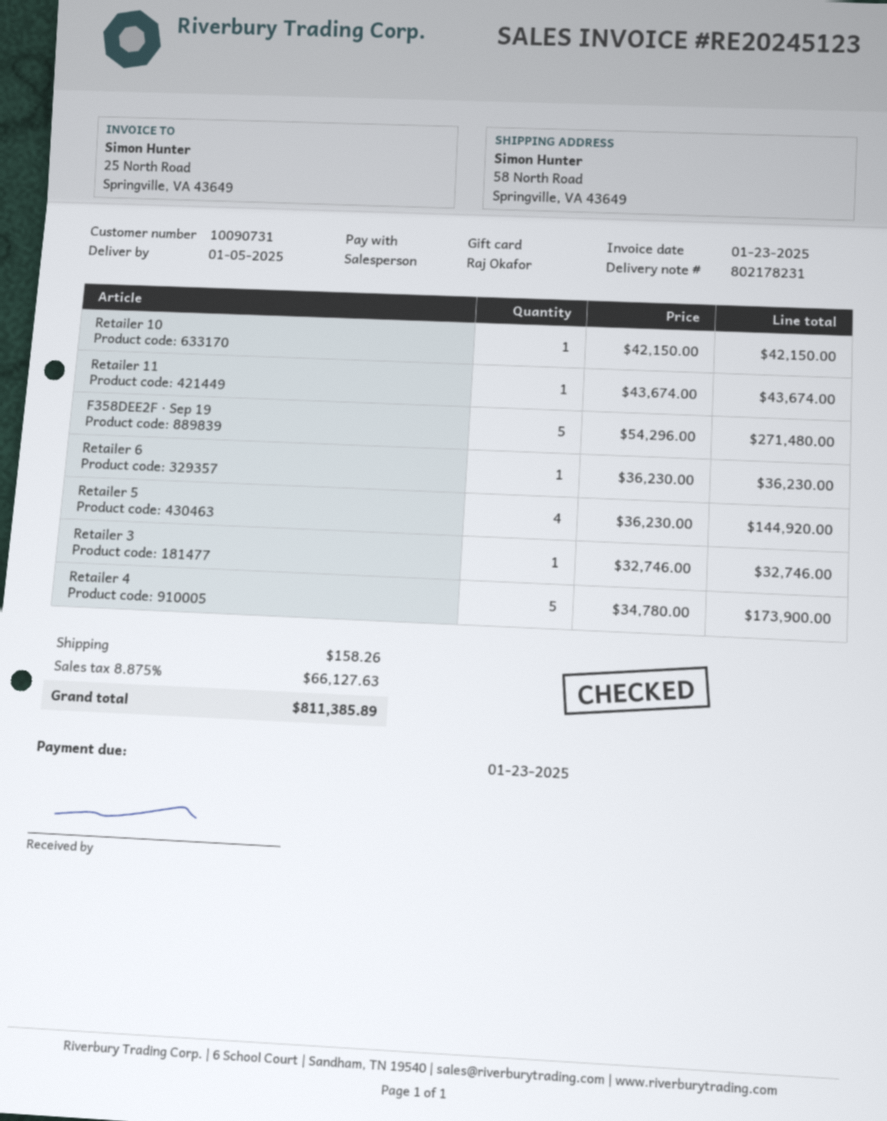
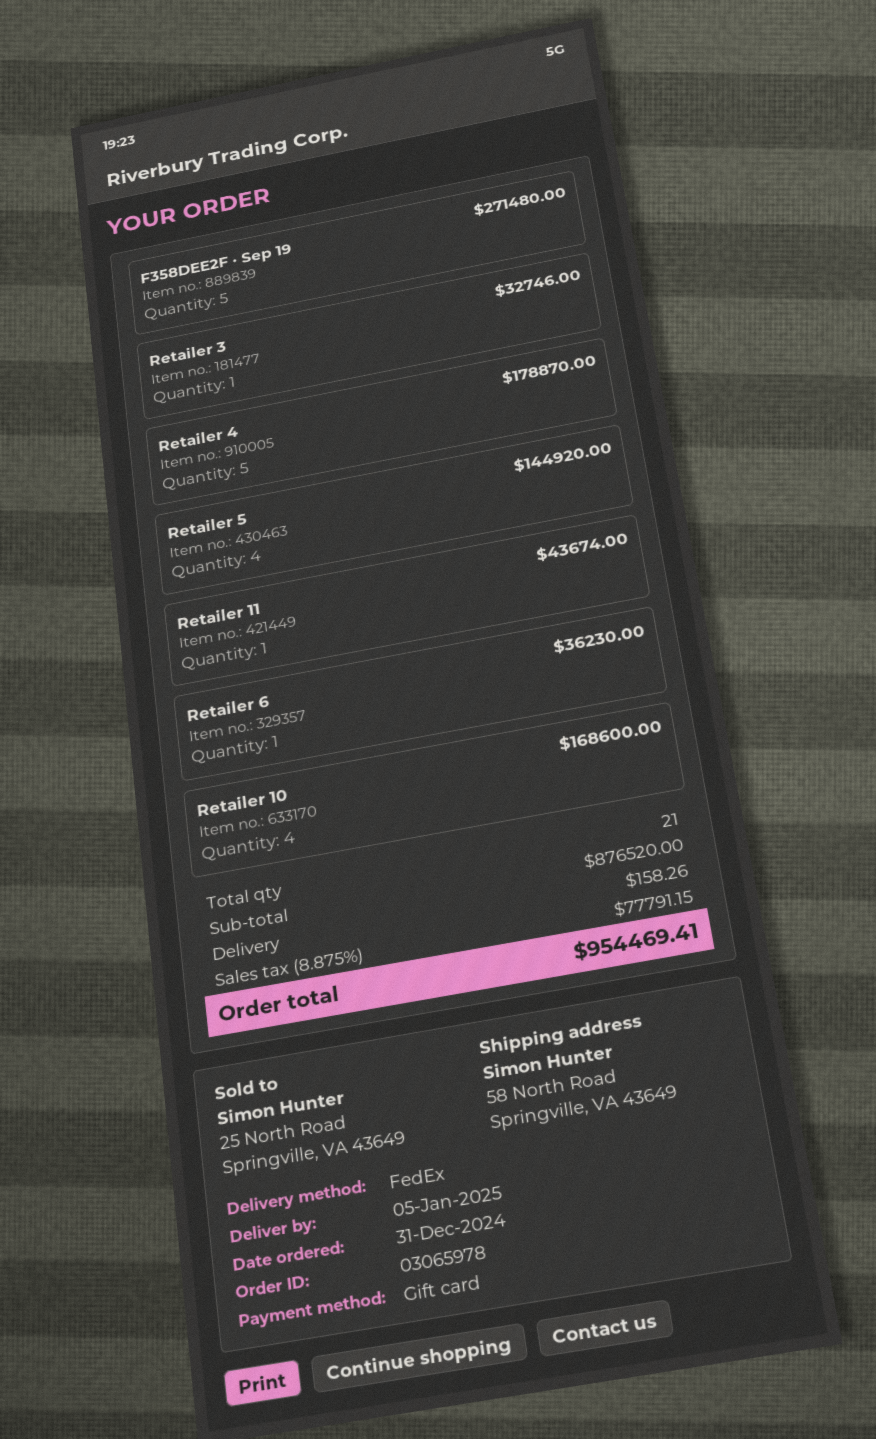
Retailer 10: 1 for 42150.00 -> 4 for 168600.00
Retailer 4: 5 for 173900.00 -> 5 for 178870.00
tax: 8.875% = 66127.63 -> 8.875% = 77791.15
total: 811385.89 -> 954469.41

